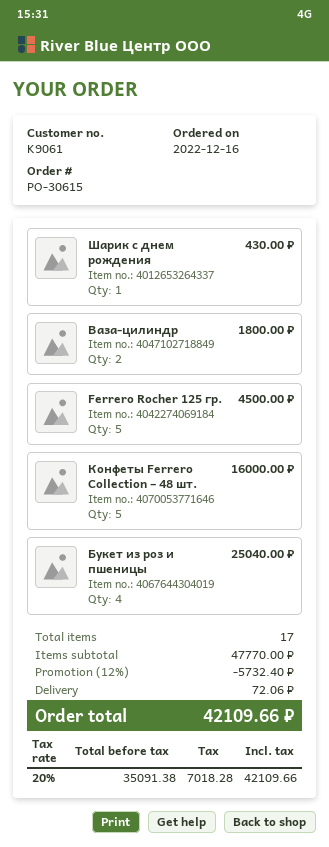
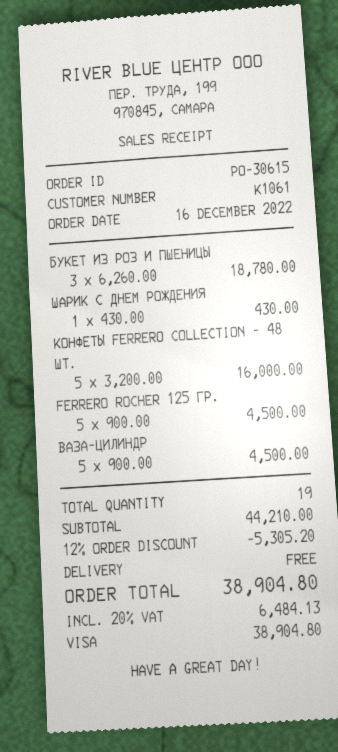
customer number: K9061 -> K1061
Ваза-цилиндр: 2 for 1800.00 -> 5 for 4500.00
Букет из роз и пшеницы: 4 for 25040.00 -> 3 for 18780.00
total quantity: 17 -> 19
subtotal: 47770.00 -> 44210.00
discount: 12% = 5732.40 -> 12% = 5305.20
shipping: 72.06 -> 0.00
tax: 20% = 7018.28 -> 20% = 6484.13
total: 42109.66 -> 38904.80

